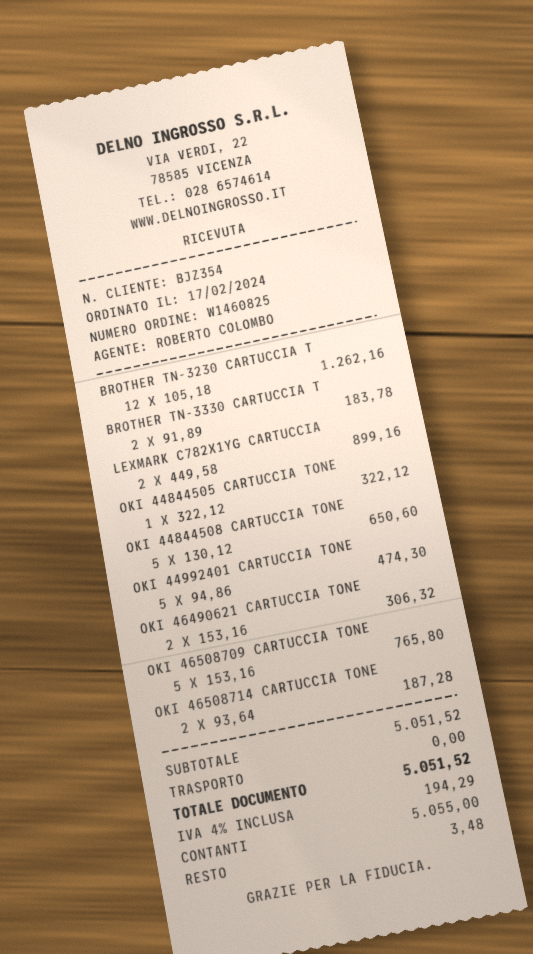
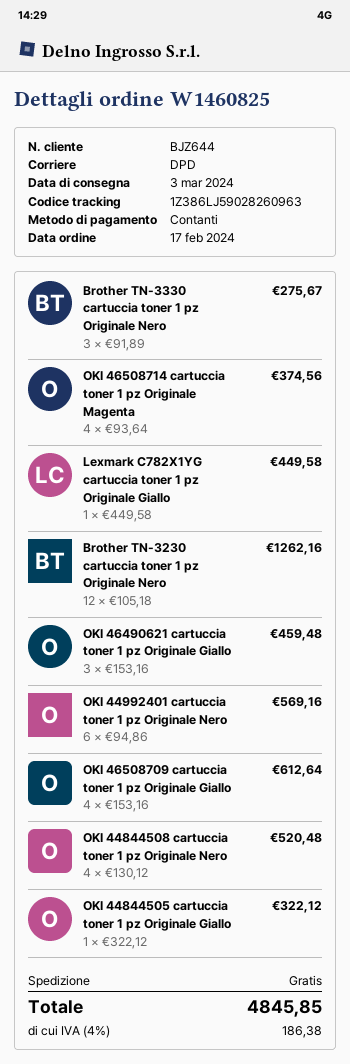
customer number: BJZ354 -> BJZ644
BROTHER TN-3330 CARTUCCIA T: 2 x 91.89 = 183.78 -> 3 x 91.89 = 275.67
LEXMARK C782X1YG CARTUCCIA: 2 x 449.58 = 899.16 -> 1 x 449.58 = 449.58
OKI 44844508 CARTUCCIA TONE: 5 x 130.12 = 650.60 -> 4 x 130.12 = 520.48
OKI 44992401 CARTUCCIA TONE: 5 x 94.86 = 474.30 -> 6 x 94.86 = 569.16
OKI 46490621 CARTUCCIA TONE: 2 x 153.16 = 306.32 -> 3 x 153.16 = 459.48
OKI 46508709 CARTUCCIA TONE: 5 x 153.16 = 765.80 -> 4 x 153.16 = 612.64
OKI 46508714 CARTUCCIA TONE: 2 x 93.64 = 187.28 -> 4 x 93.64 = 374.56
tax: 4% = 194.29 -> 4% = 186.38
total: 5051.52 -> 4845.85

